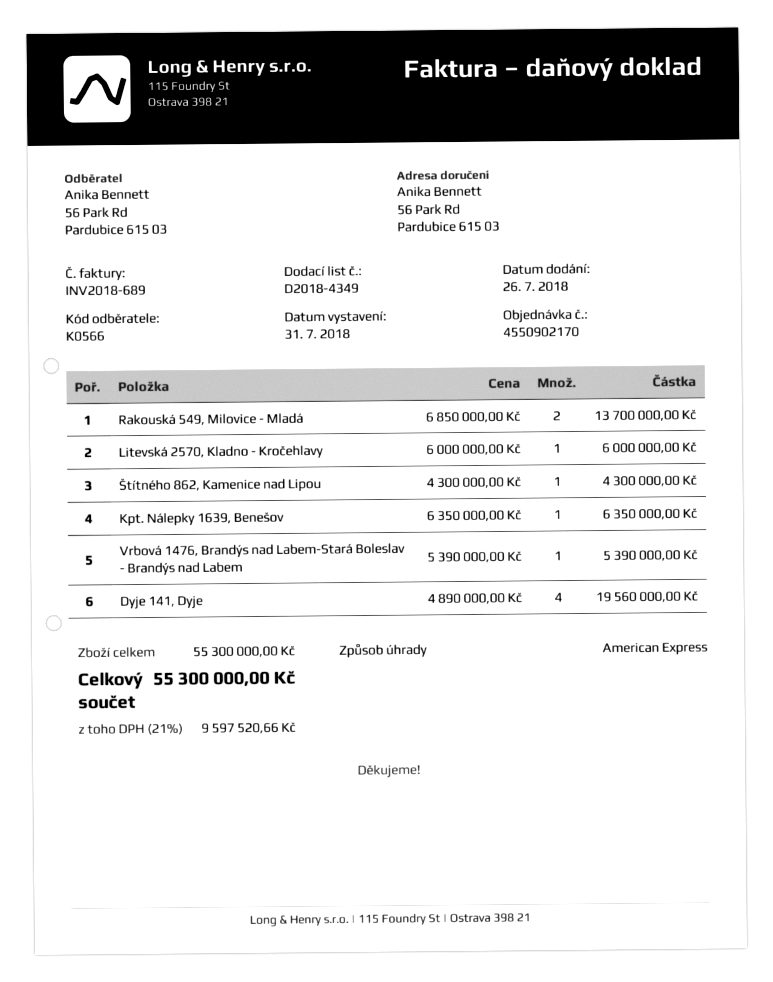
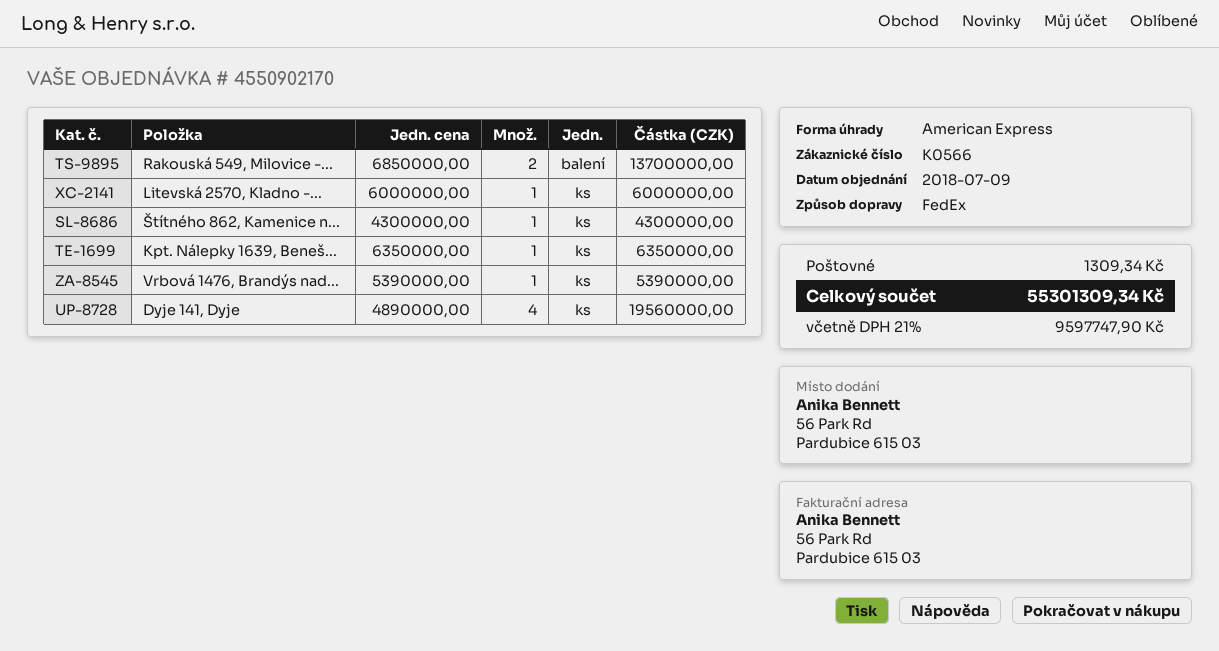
shipping: none -> 1309.34
tax: 21% = 9597520.66 -> 21% = 9597747.90
total: 55300000.00 -> 55301309.34

